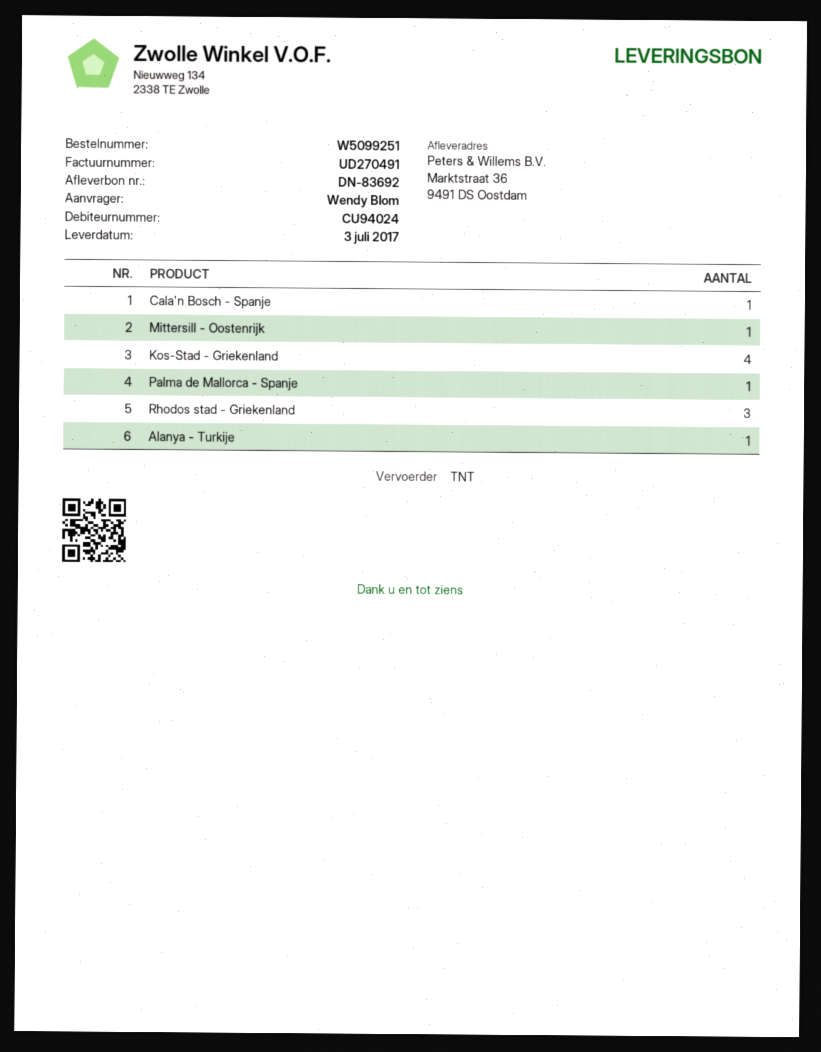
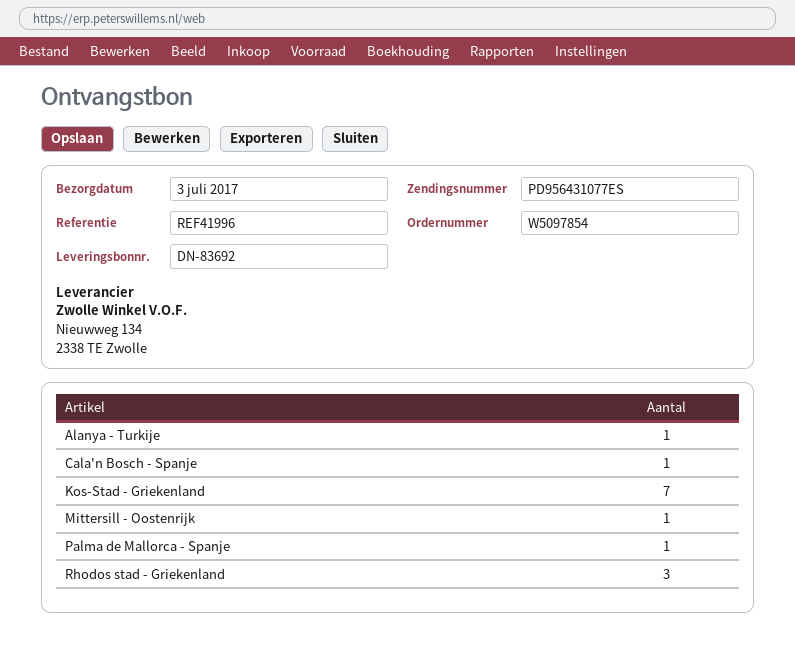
order number: W5099251 -> W5097854
Kos-Stad - Griekenland: 4 -> 7

